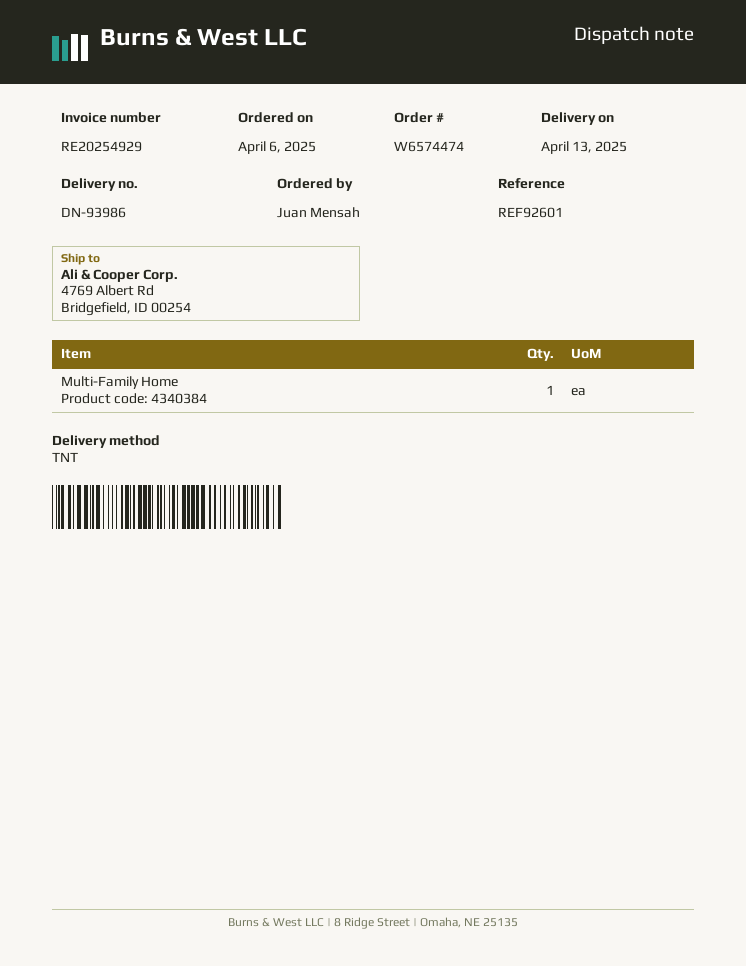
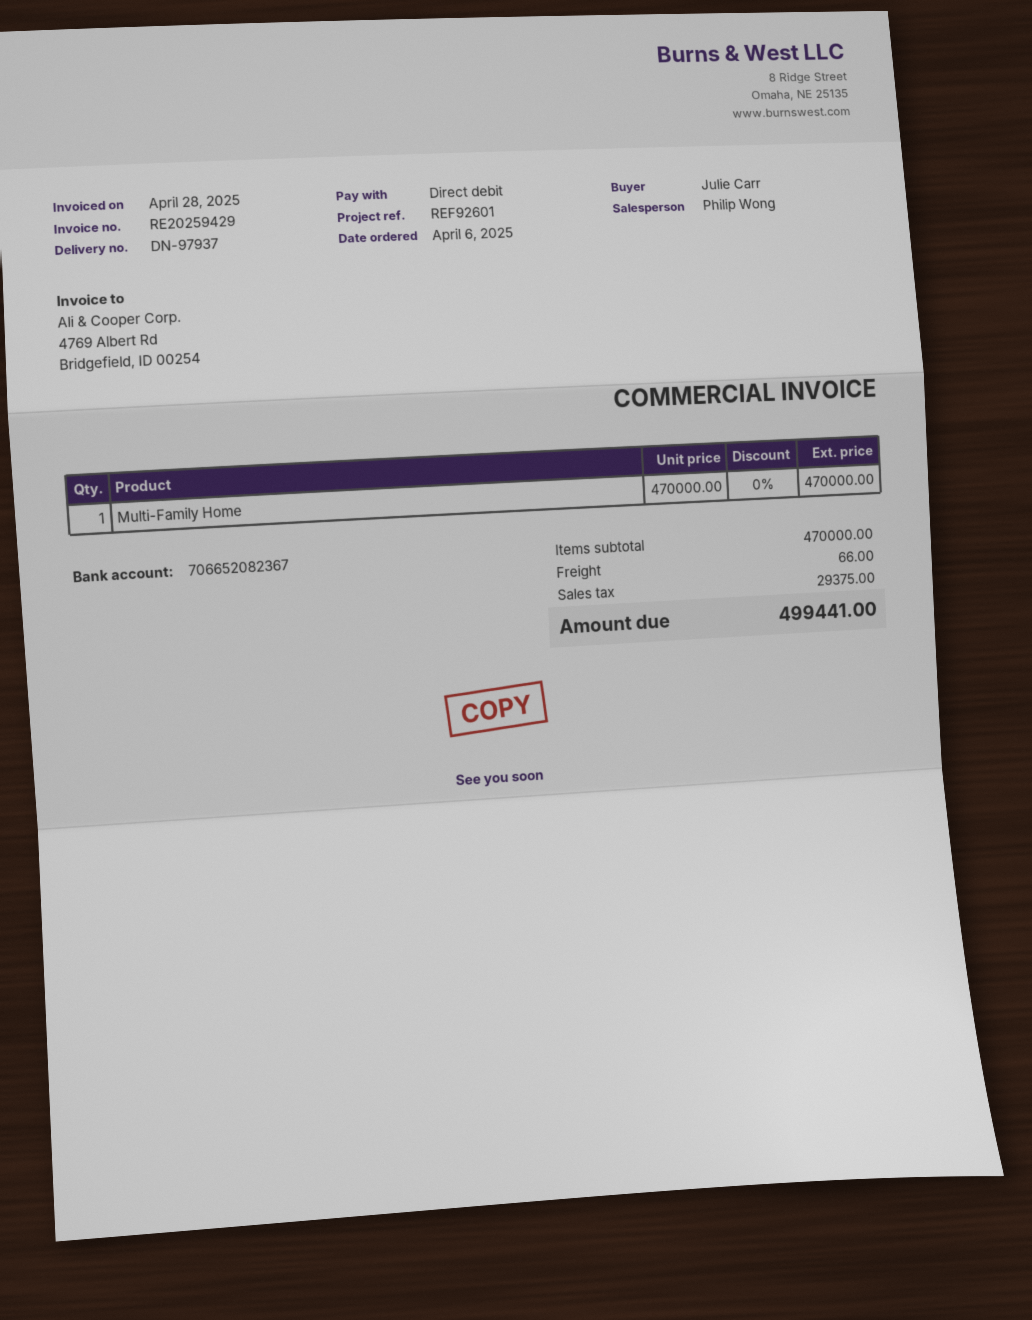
delivery note number: DN-93986 -> DN-97937
invoice number: RE20254929 -> RE20259429
ordered by: Juan Mensah -> Julie Carr

